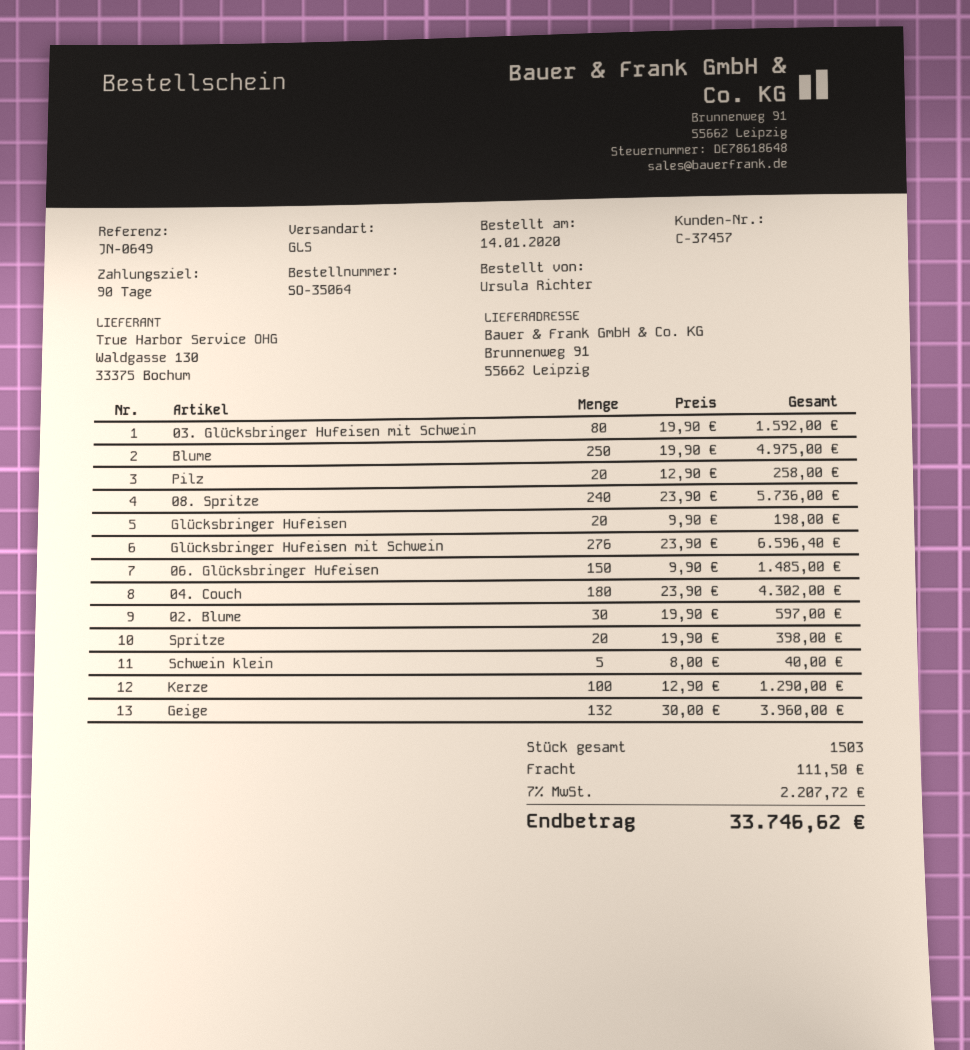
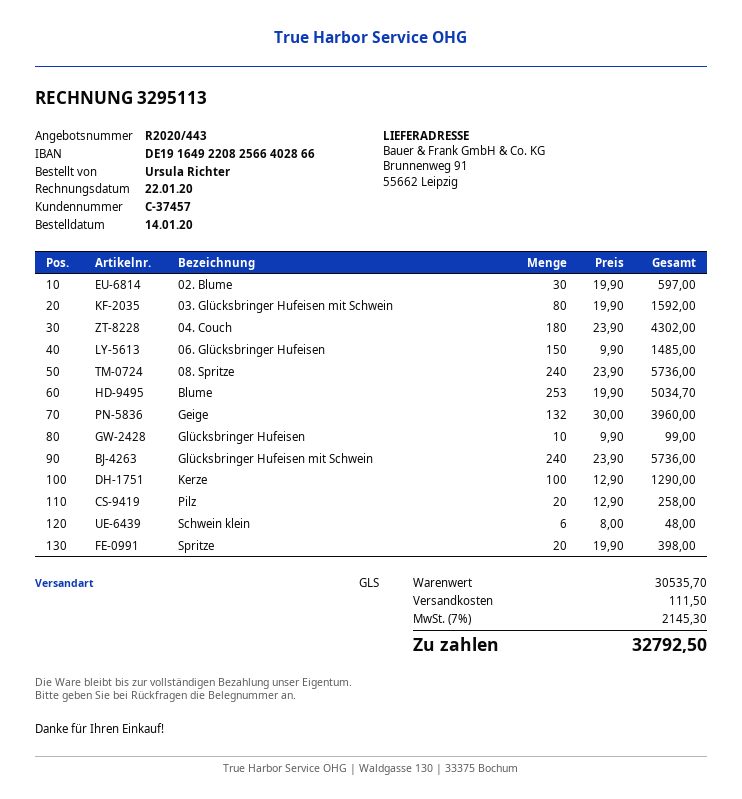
Blume: 250 x 19.90 = 4975.00 -> 253 x 19.90 = 5034.70
Glücksbringer Hufeisen: 20 x 9.90 = 198.00 -> 10 x 9.90 = 99.00
Glücksbringer Hufeisen mit Schwein: 276 x 23.90 = 6596.40 -> 240 x 23.90 = 5736.00
Schwein klein: 5 x 8.00 = 40.00 -> 6 x 8.00 = 48.00
tax: 7% = 2207.72 -> 7% = 2145.30
total: 33746.62 -> 32792.50

